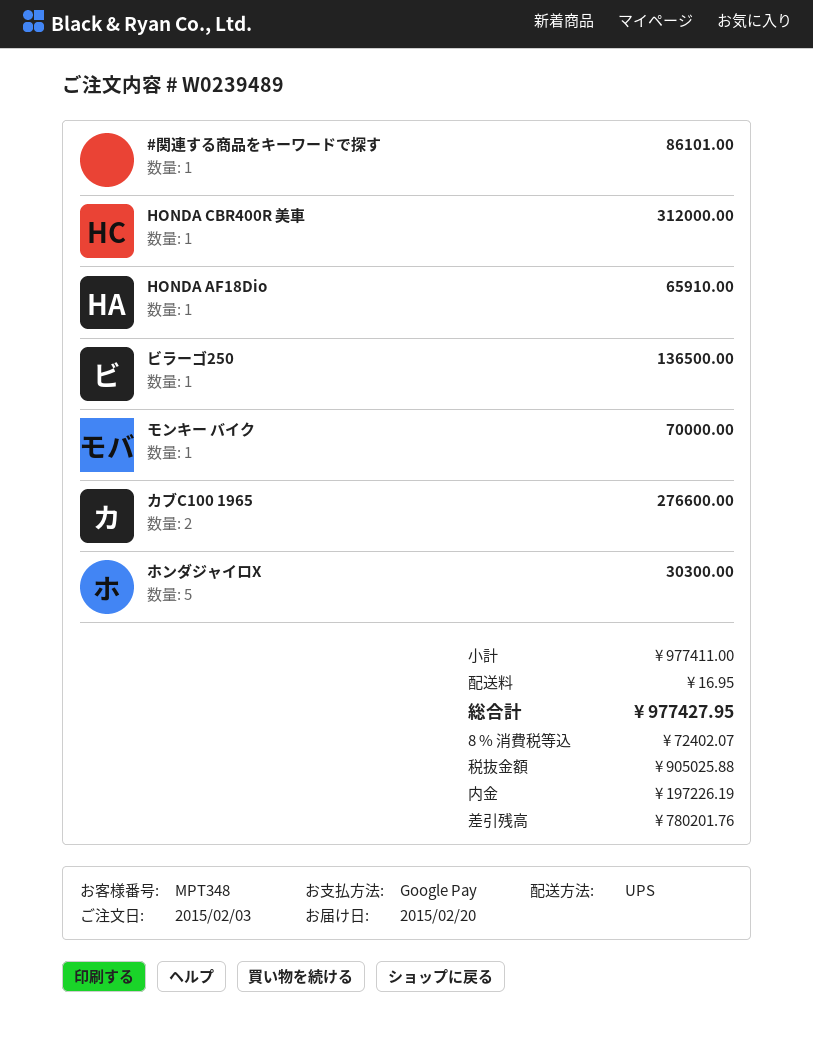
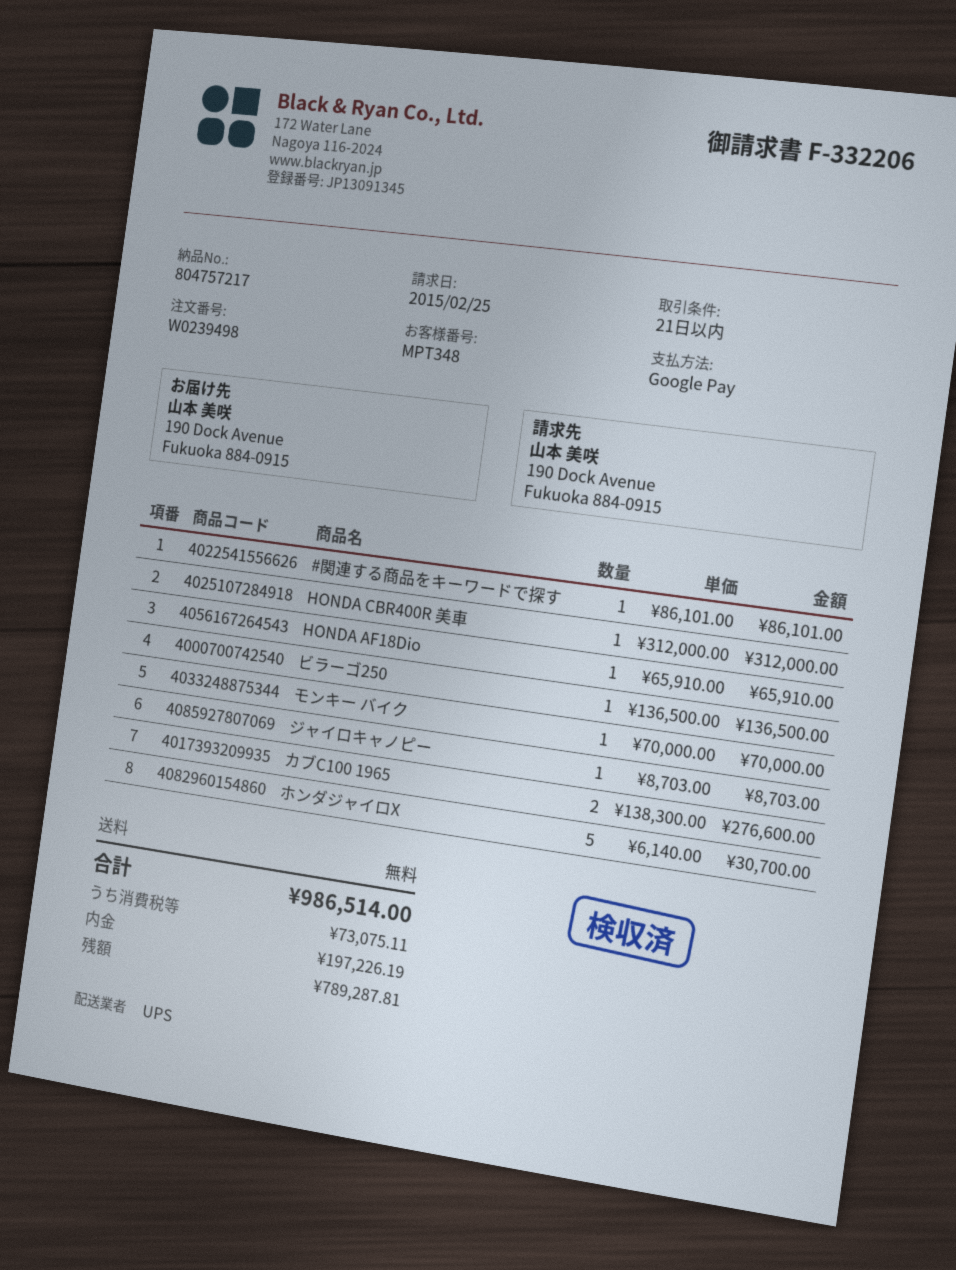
order number: W0239489 -> W0239498
ホンダジャイロX: 5 for 30300.00 -> 5 for 30700.00
ジャイロキャノピー: none -> 1 for 8703.00
shipping: 16.95 -> 0.00
tax: 72402.07 -> 73075.11
total: 977427.95 -> 986514.00
balance: 780201.76 -> 789287.81

